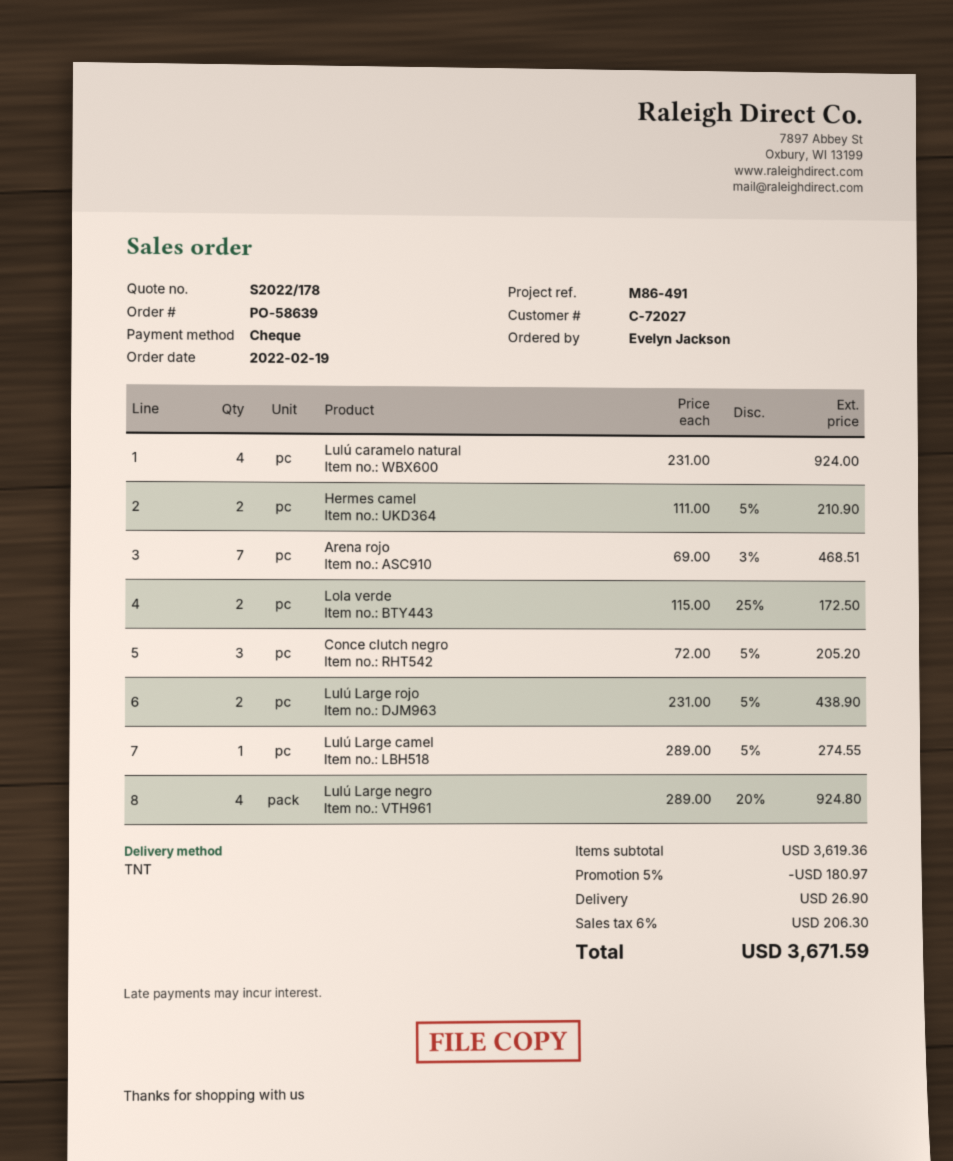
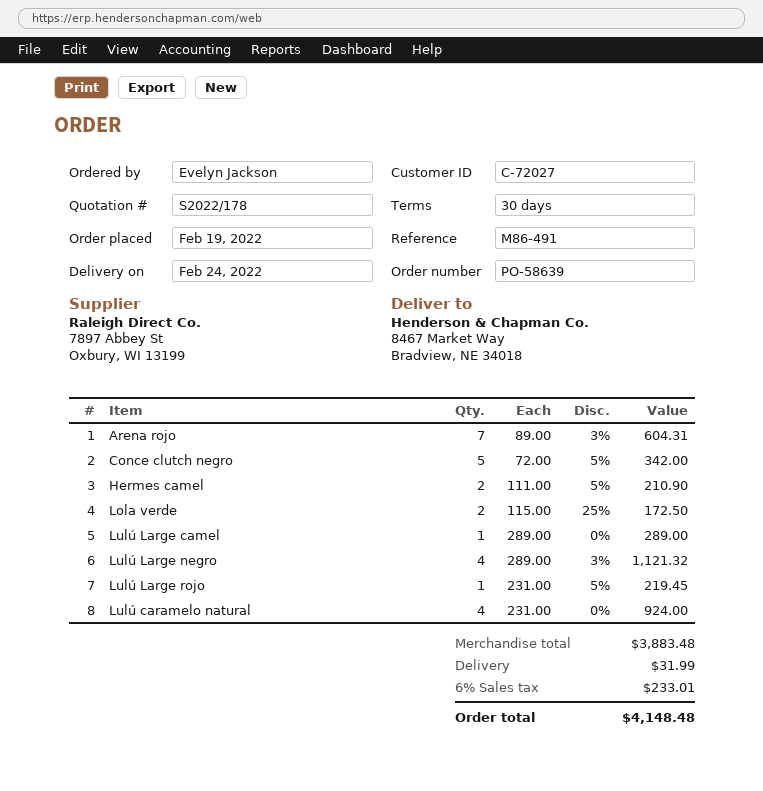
Arena rojo: 7 x 69.00 - 3% = 468.51 -> 7 x 89.00 - 3% = 604.31
Conce clutch negro: 3 x 72.00 - 5% = 205.20 -> 5 x 72.00 - 5% = 342.00
Lulú Large rojo: 2 x 231.00 - 5% = 438.90 -> 1 x 231.00 - 5% = 219.45
Lulú Large camel: 1 x 289.00 - 5% = 274.55 -> 1 x 289.00 = 289.00
Lulú Large negro: 4 x 289.00 - 20% = 924.80 -> 4 x 289.00 - 3% = 1121.32
subtotal: 3619.36 -> 3883.48
discount: 5% = 180.97 -> none
shipping: 26.90 -> 31.99
tax: 6% = 206.30 -> 6% = 233.01
total: 3671.59 -> 4148.48

